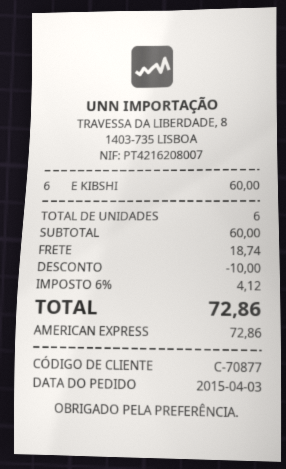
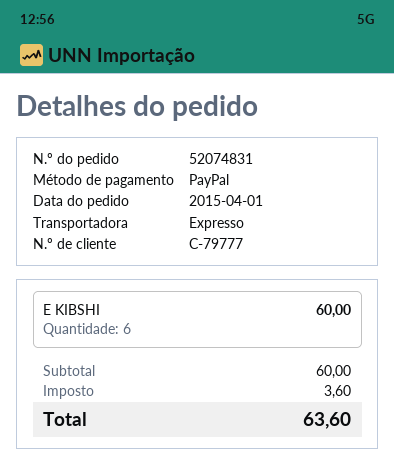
order date: 2015-04-03 -> 2015-04-01
customer number: C-70877 -> C-79777
payment method: American Express -> PayPal
discount: 10.00 -> none
shipping: 18.74 -> none
tax: 4.12 -> 3.60
total: 72.86 -> 63.60

